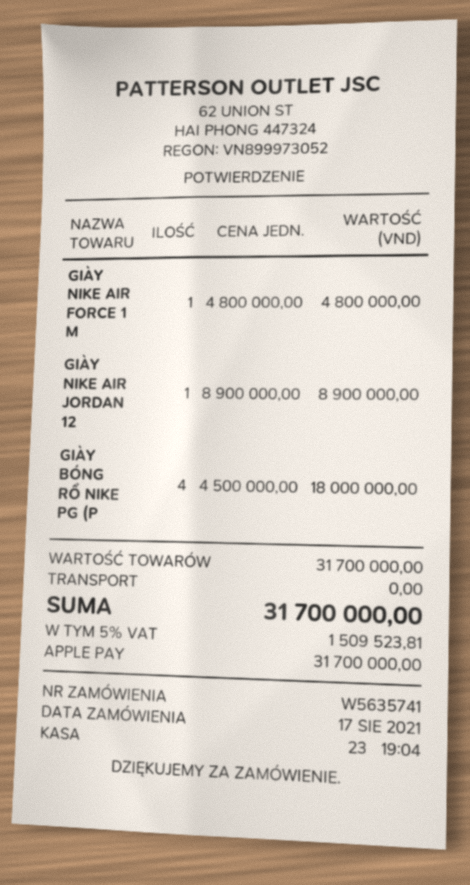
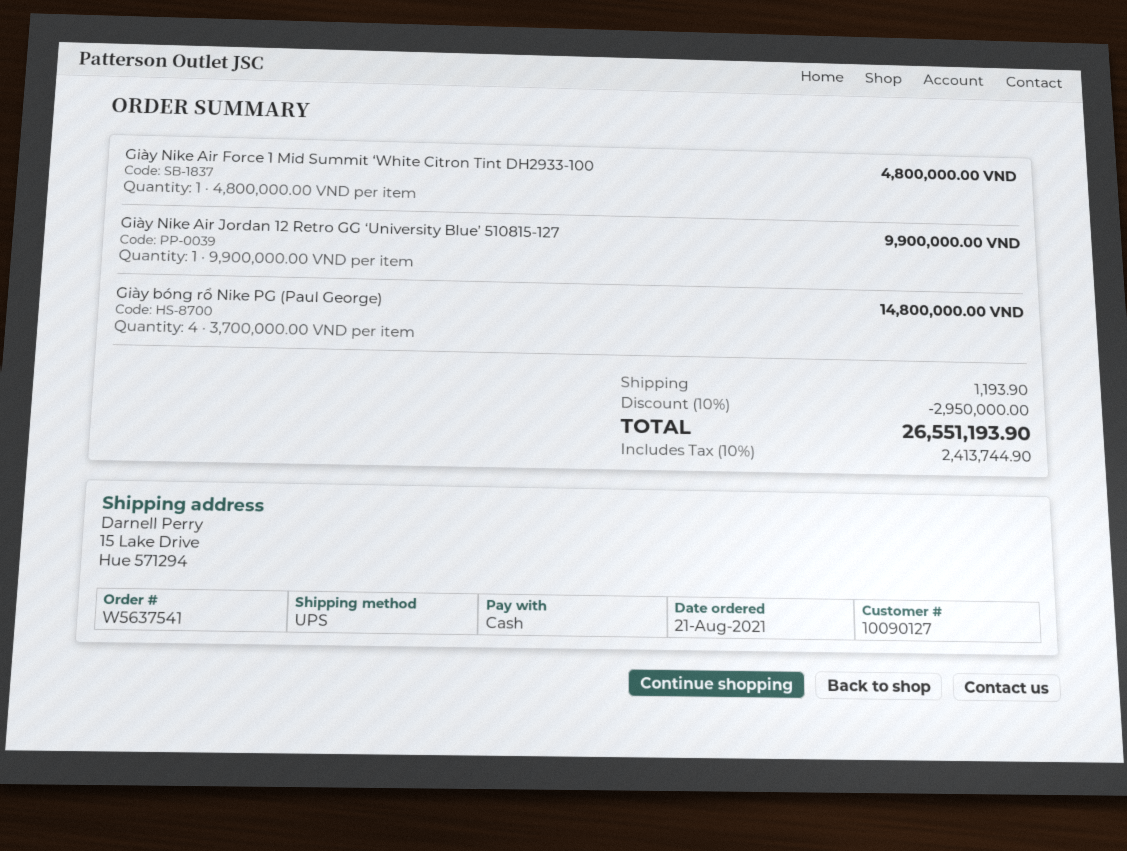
order number: W5635741 -> W5637541
order date: 2021-08-17 -> 2021-08-21
payment method: Apple Pay -> cash
GIÀY NIKE AIR JORDAN 12: 1 x 8900000.00 = 8900000.00 -> 1 x 9900000.00 = 9900000.00
GIÀY BÓNG RỔ NIKE PG (P: 4 x 4500000.00 = 18000000.00 -> 4 x 3700000.00 = 14800000.00
discount: none -> 10% = 2950000.00
shipping: 0.00 -> 1193.90
tax: 5% = 1509523.81 -> 10% = 2413744.90
total: 31700000.00 -> 26551193.90

